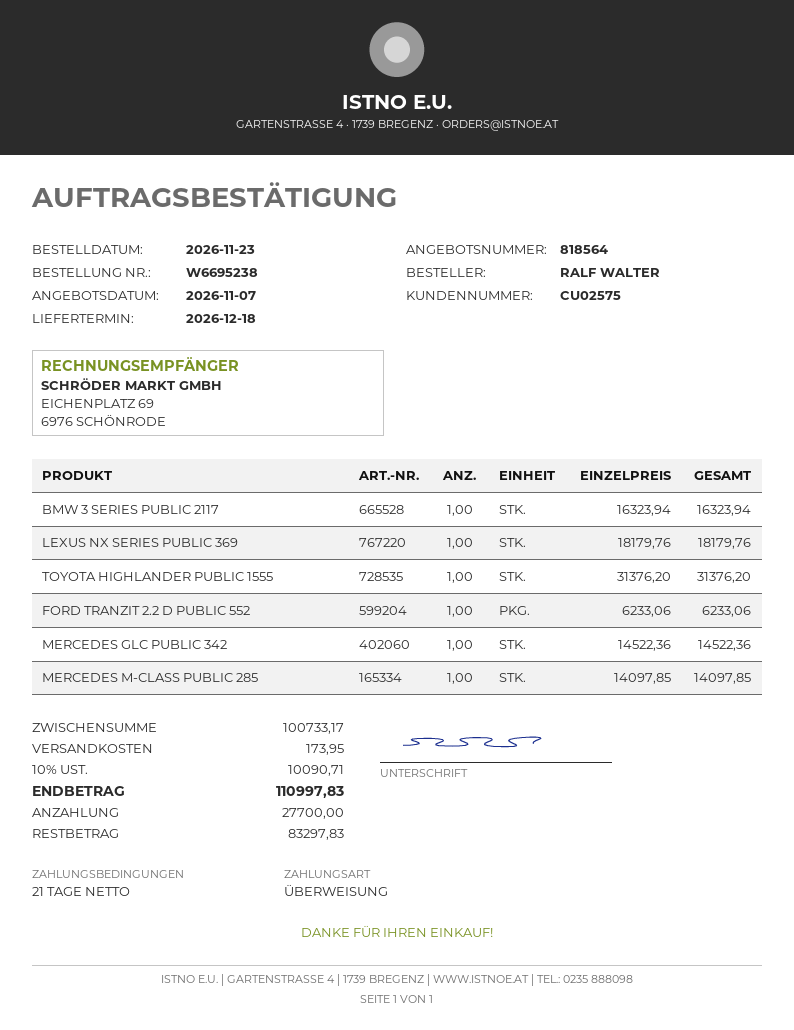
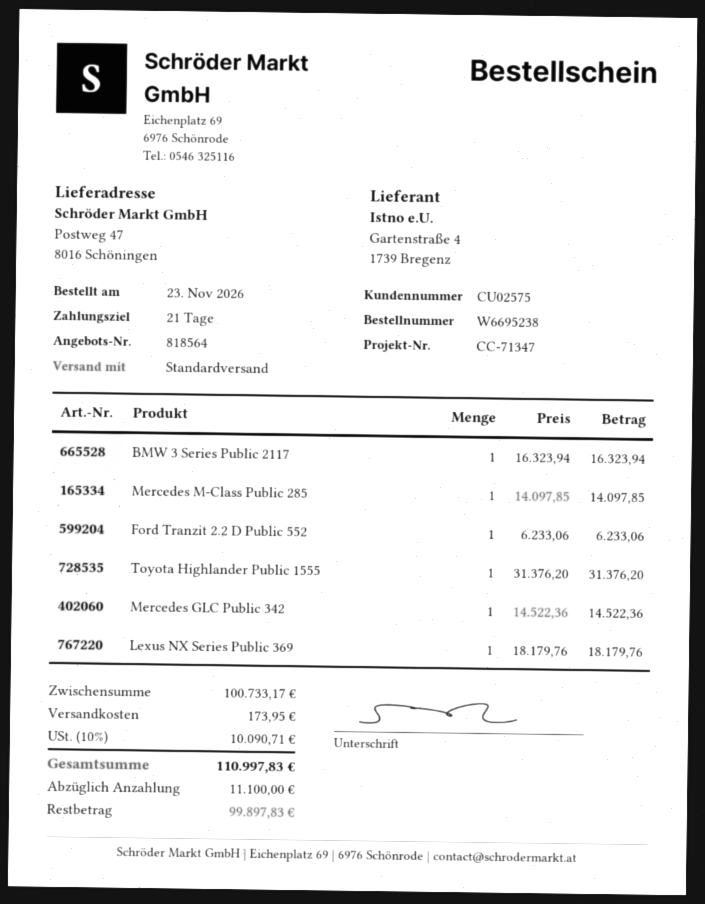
deposit: 27700.00 -> 11100.00
balance: 83297.83 -> 99897.83

